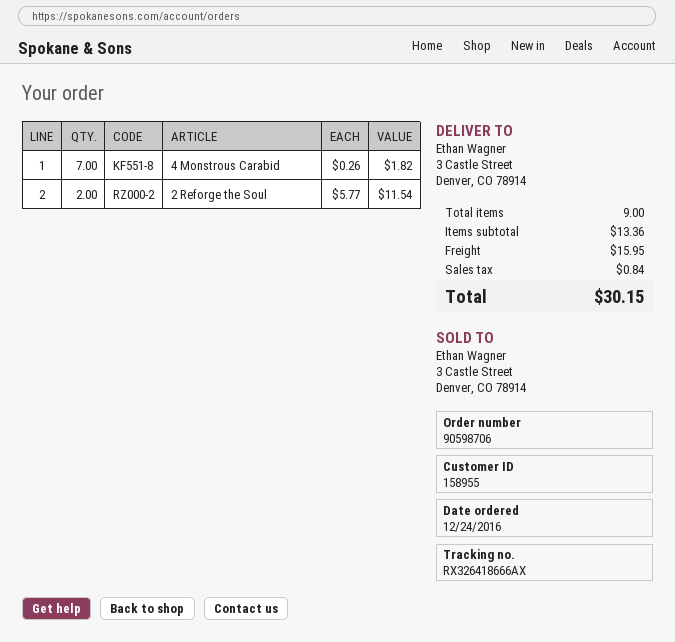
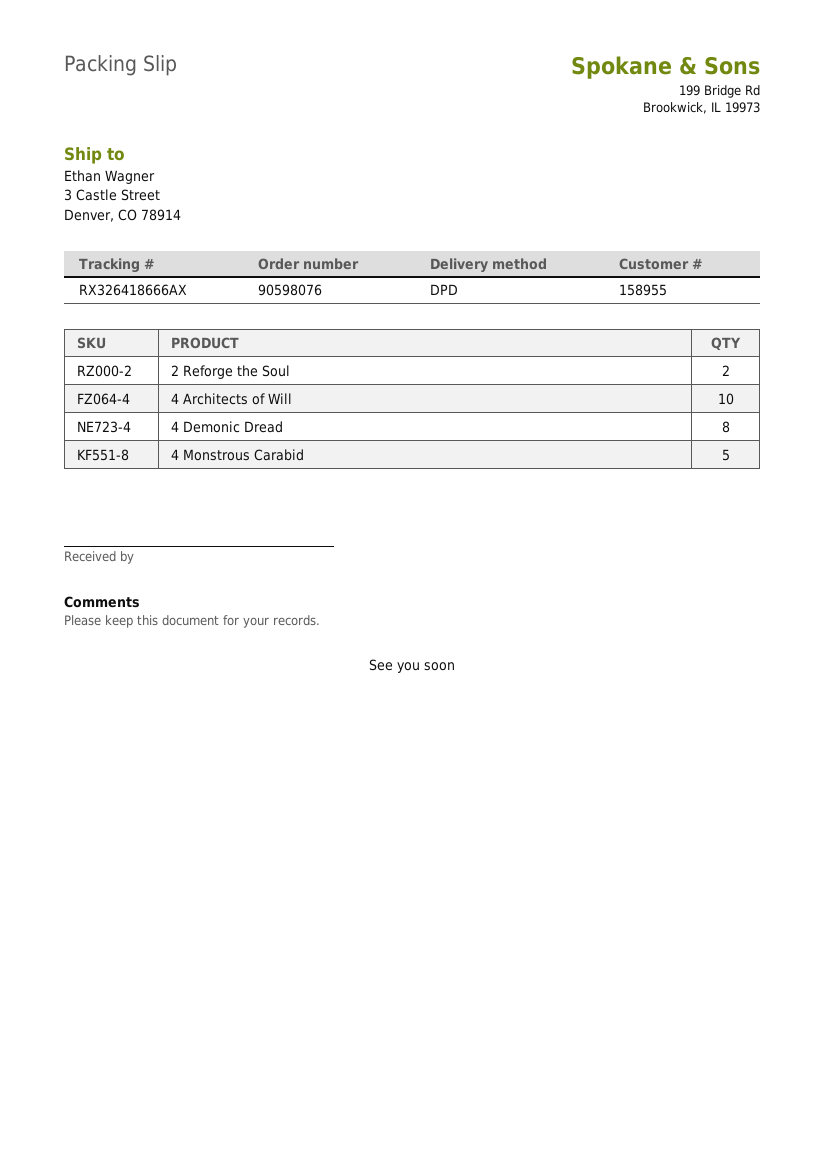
order number: 90598706 -> 90598076
4 Monstrous Carabid: 7 -> 5
4 Architects of Will: none -> 10
4 Demonic Dread: none -> 8

